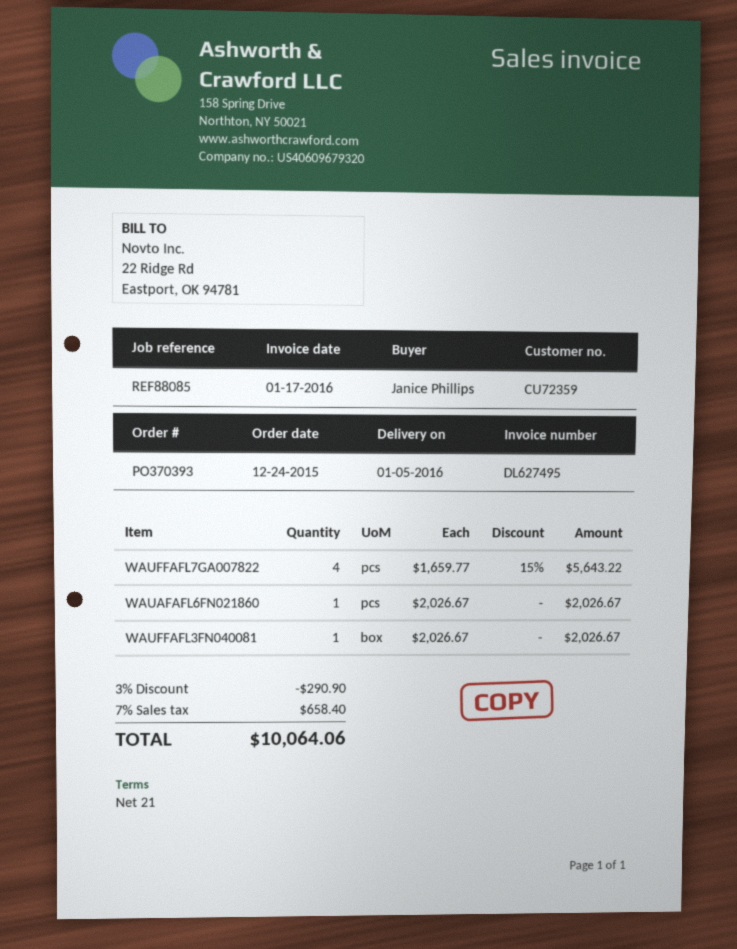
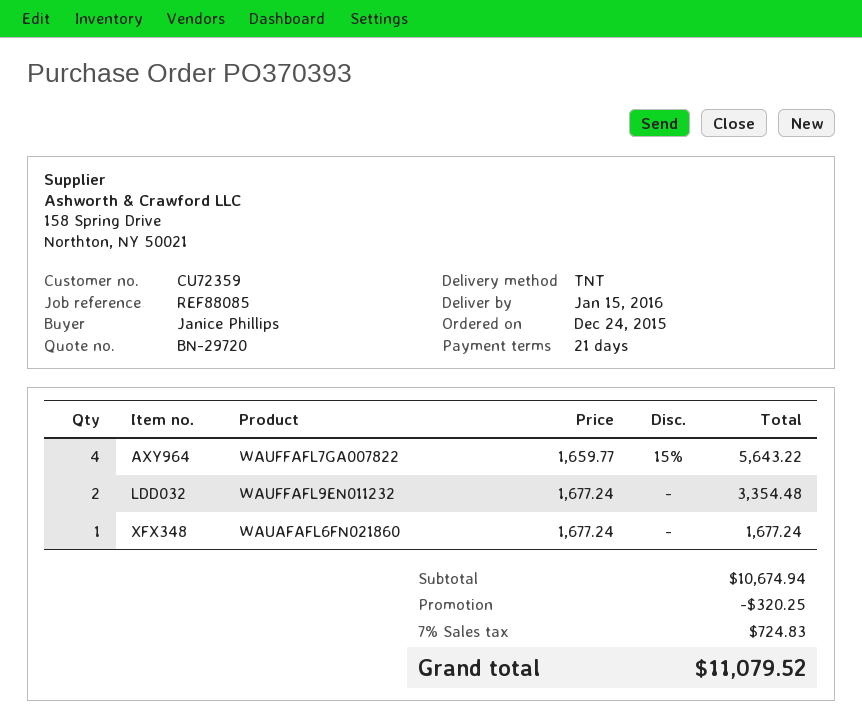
delivery date: 2016-01-05 -> 2016-01-15
WAUAFAFL6FN021860: 1 x 2026.67 = 2026.67 -> 1 x 1677.24 = 1677.24
WAUFFAFL3FN040081: 1 x 2026.67 = 2026.67 -> none
WAUFFAFL9EN011232: none -> 2 x 1677.24 = 3354.48
discount: 290.90 -> 320.25
tax: 7% = 658.40 -> 7% = 724.83
total: 10064.06 -> 11079.52

